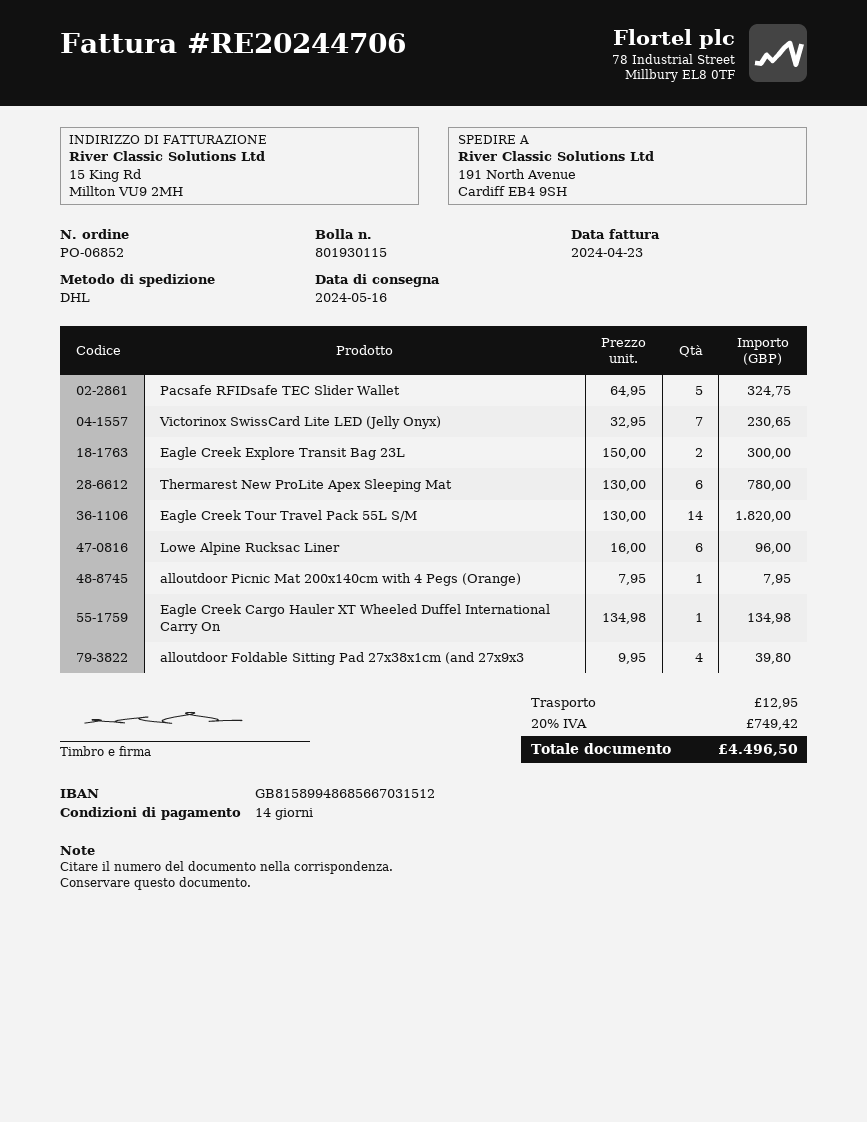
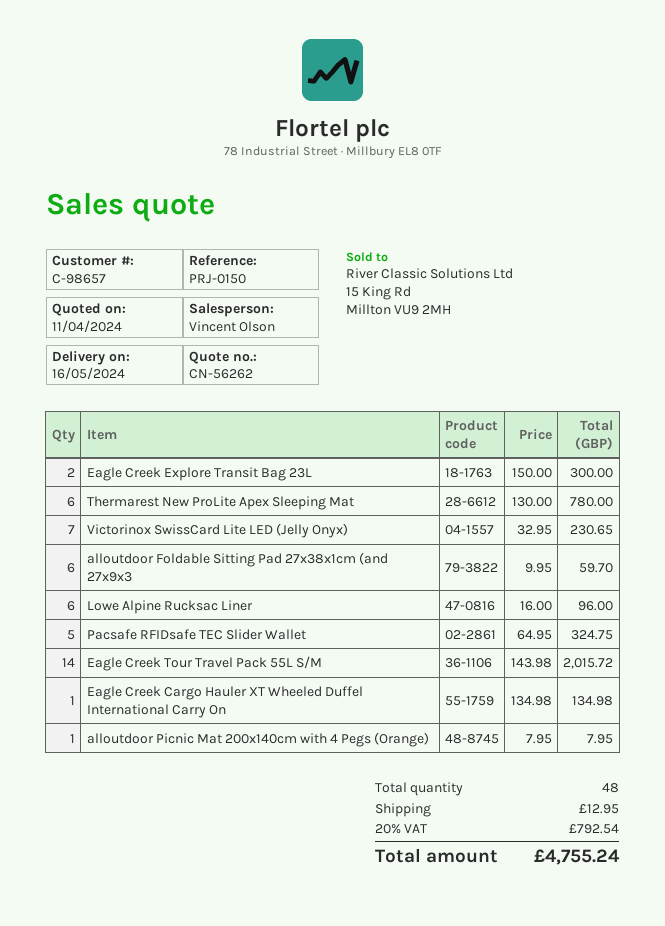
Eagle Creek Tour Travel Pack 55L S/M: 14 x 130.00 = 1820.00 -> 14 x 143.98 = 2015.72
alloutdoor Foldable Sitting Pad 27x38x1cm (and 27x9x3: 4 x 9.95 = 39.80 -> 6 x 9.95 = 59.70
tax: 20% = 749.42 -> 20% = 792.54
total: 4496.50 -> 4755.24

